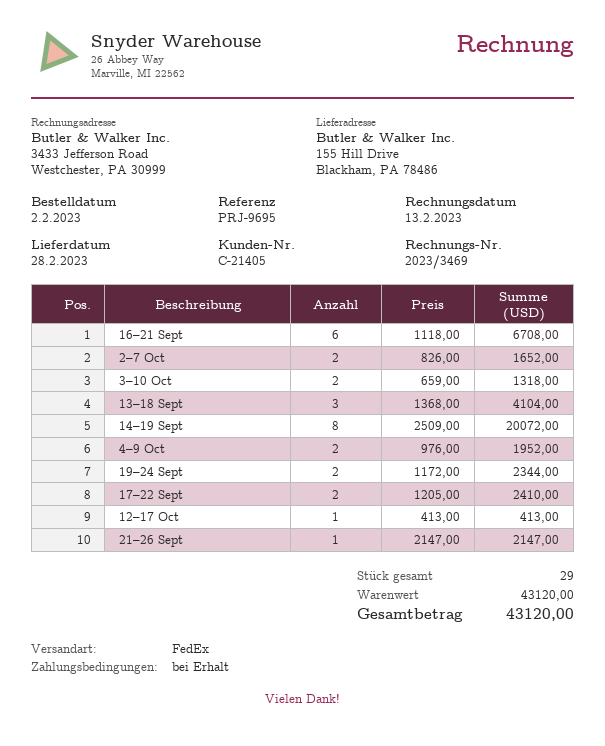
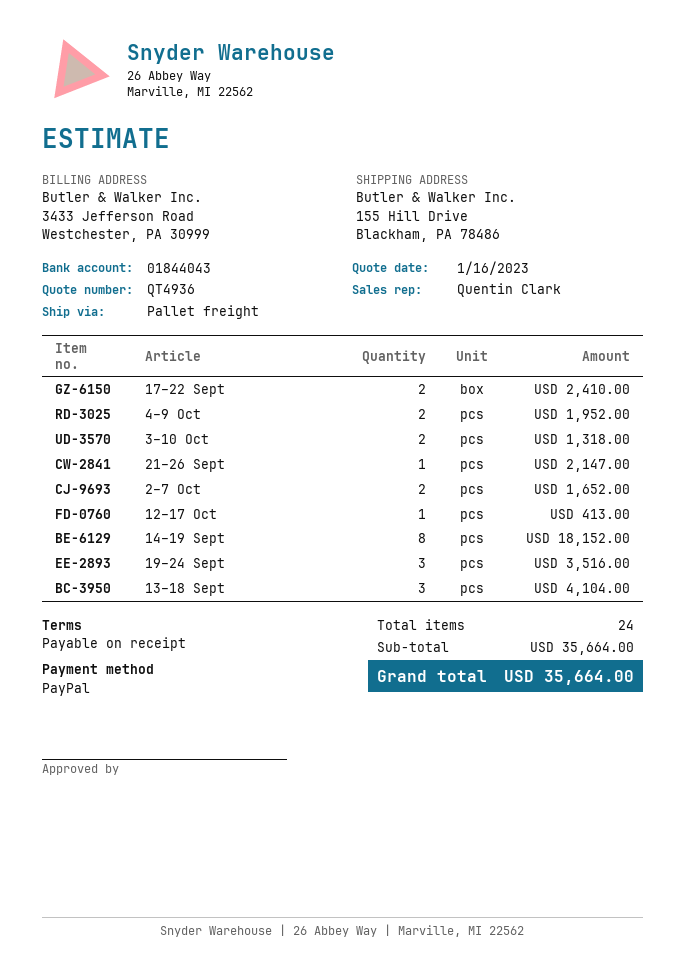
shipping method: FedEx -> pallet freight
16–21 Sept: 6 for 6708.00 -> none
14–19 Sept: 8 for 20072.00 -> 8 for 18152.00
19–24 Sept: 2 for 2344.00 -> 3 for 3516.00
total quantity: 29 -> 24
subtotal: 43120.00 -> 35664.00
total: 43120.00 -> 35664.00

